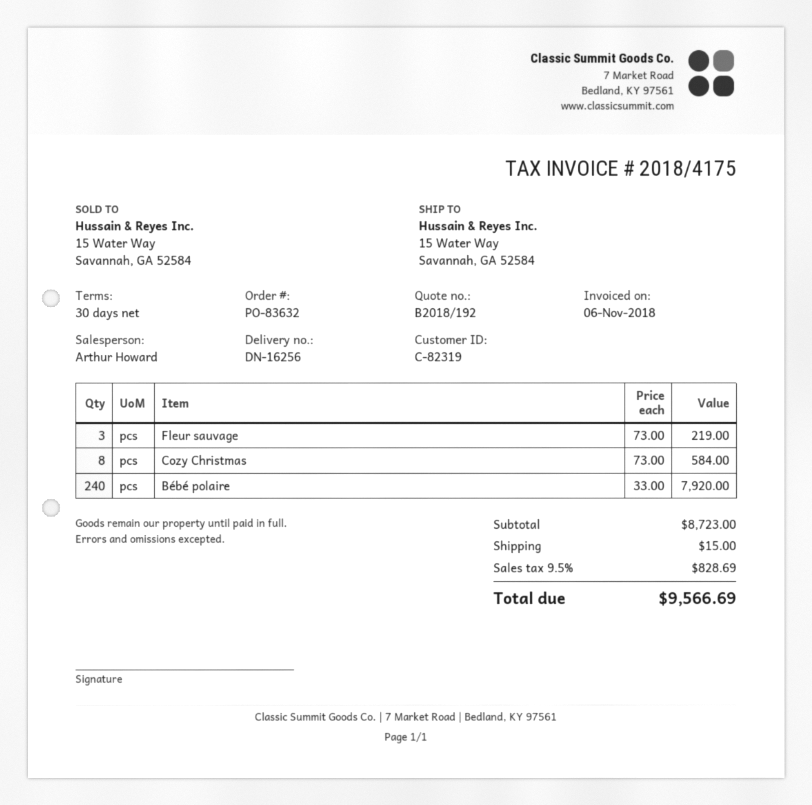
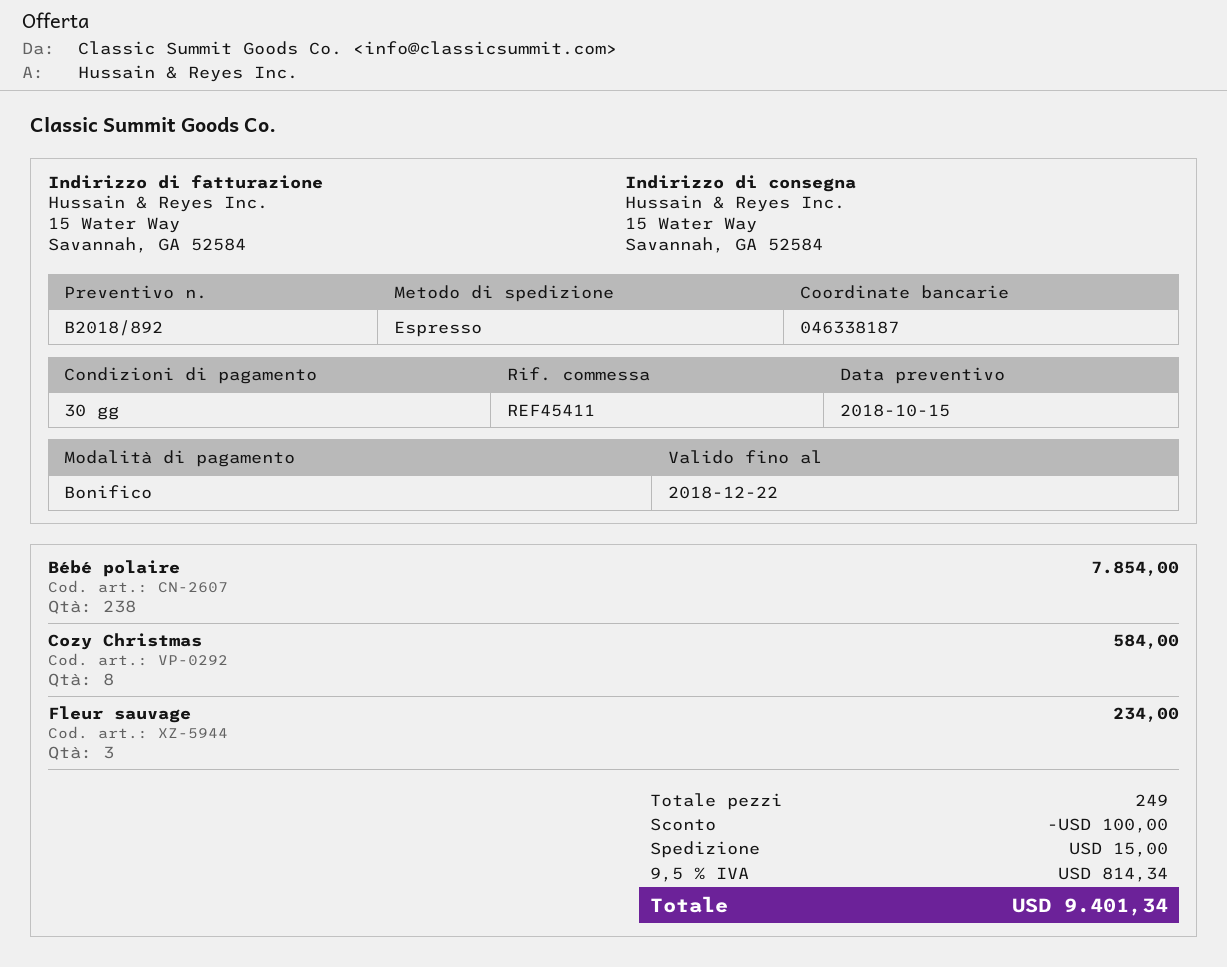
quote number: B2018/192 -> B2018/892
Fleur sauvage: 3 for 219.00 -> 3 for 234.00
Bébé polaire: 240 for 7920.00 -> 238 for 7854.00
discount: none -> 100.00
tax: 9.5% = 828.69 -> 9.5% = 814.34
total: 9566.69 -> 9401.34

